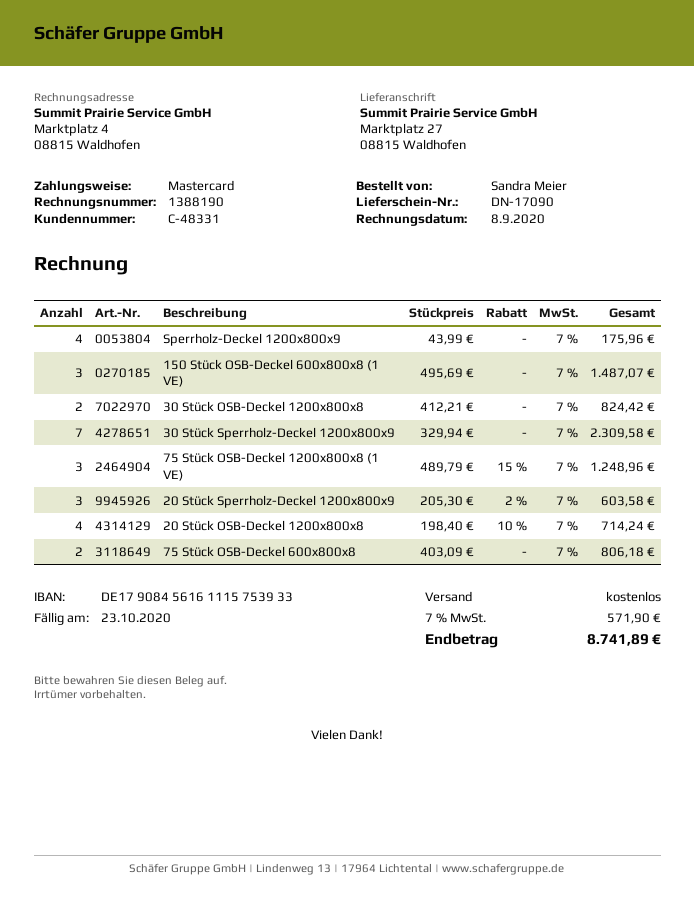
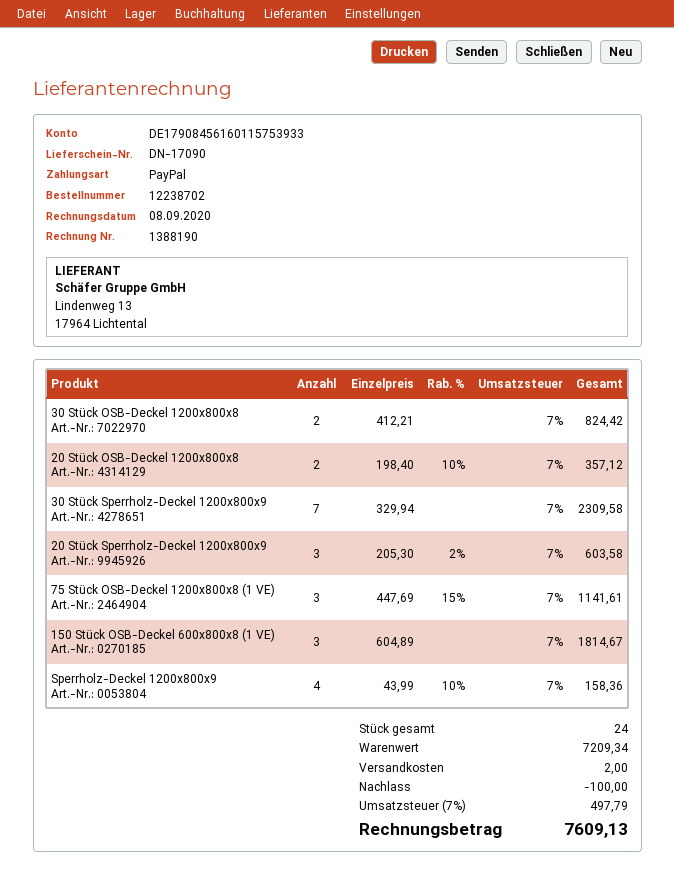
payment method: Mastercard -> PayPal
bank account: DE17908456161115753933 -> DE17908456160115753933
Sperrholz-Deckel 1200x800x9: 4 x 43.99 = 175.96 -> 4 x 43.99 - 10% = 158.36
150 Stück OSB-Deckel 600x800x8 (1 VE): 3 x 495.69 = 1487.07 -> 3 x 604.89 = 1814.67
75 Stück OSB-Deckel 1200x800x8 (1 VE): 3 x 489.79 - 15% = 1248.96 -> 3 x 447.69 - 15% = 1141.61
20 Stück OSB-Deckel 1200x800x8: 4 x 198.40 - 10% = 714.24 -> 2 x 198.40 - 10% = 357.12
75 Stück OSB-Deckel 600x800x8: 2 x 403.09 = 806.18 -> none
discount: none -> 100.00
shipping: 0.00 -> 2.00
tax: 7% = 571.90 -> 7% = 497.79
total: 8741.89 -> 7609.13

